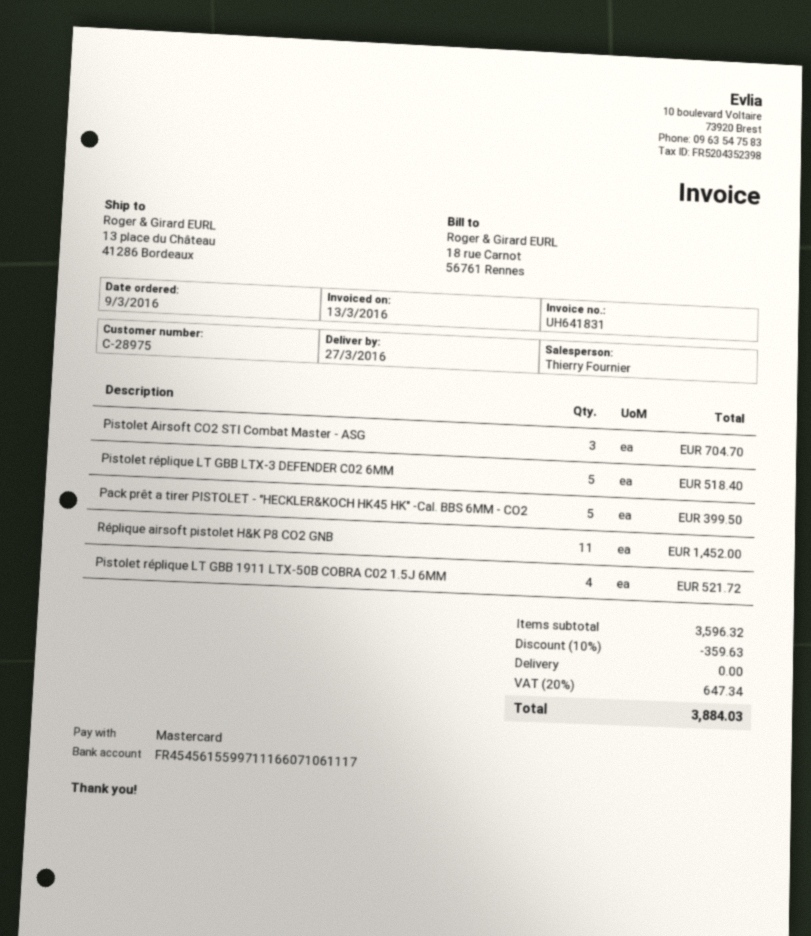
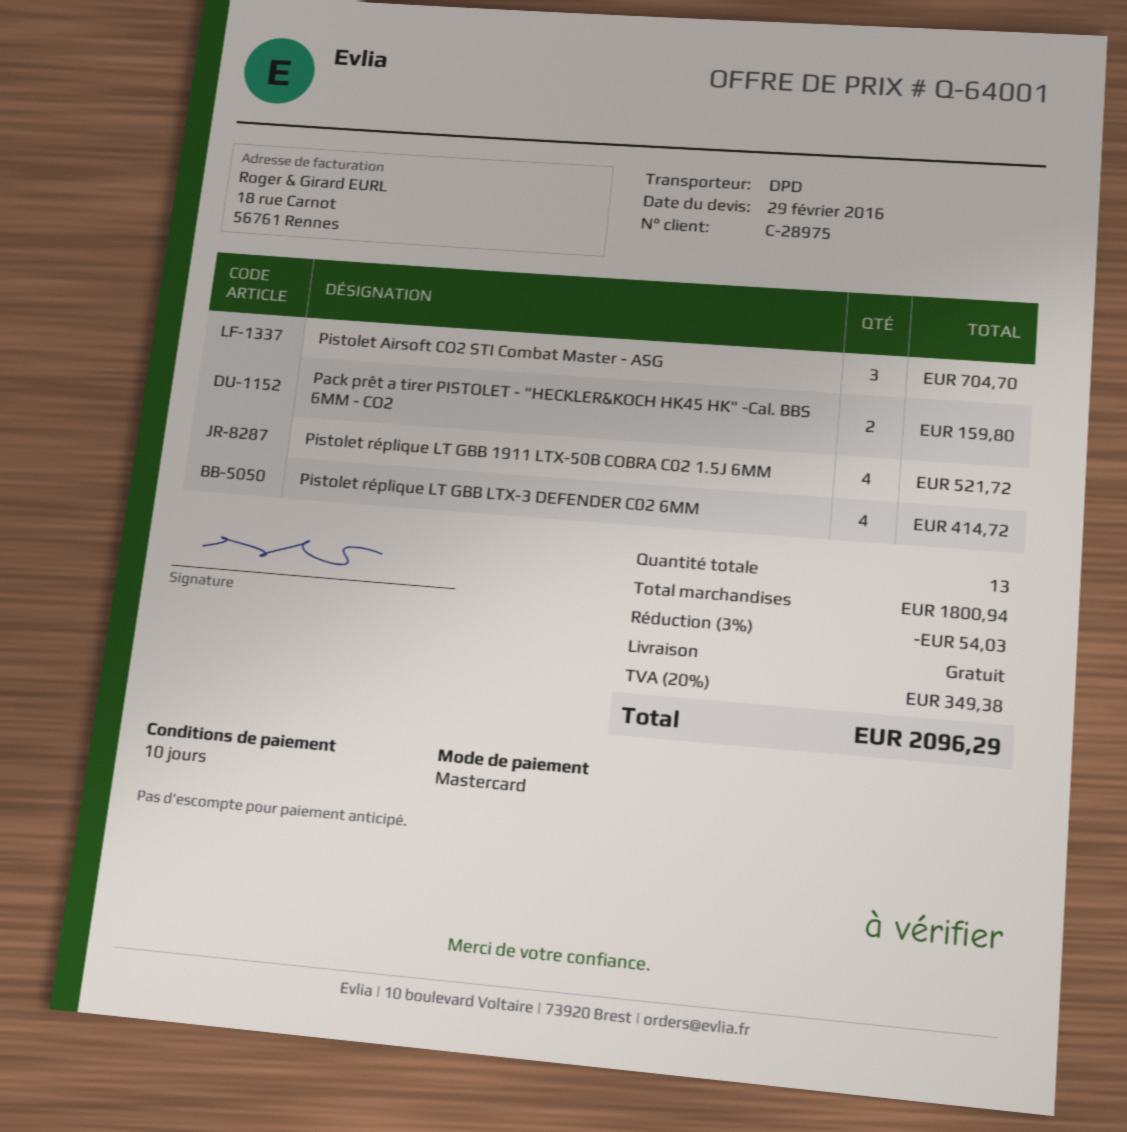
Pistolet réplique LT GBB LTX-3 DEFENDER C02 6MM: 5 for 518.40 -> 4 for 414.72
Pack prêt a tirer PISTOLET - "HECKLER&KOCH HK45 HK" -Cal. BBS 6MM - CO2: 5 for 399.50 -> 2 for 159.80
Réplique airsoft pistolet H&K P8 CO2 GNB: 11 for 1452.00 -> none
subtotal: 3596.32 -> 1800.94
discount: 10% = 359.63 -> 3% = 54.03
tax: 20% = 647.34 -> 20% = 349.38
total: 3884.03 -> 2096.29

